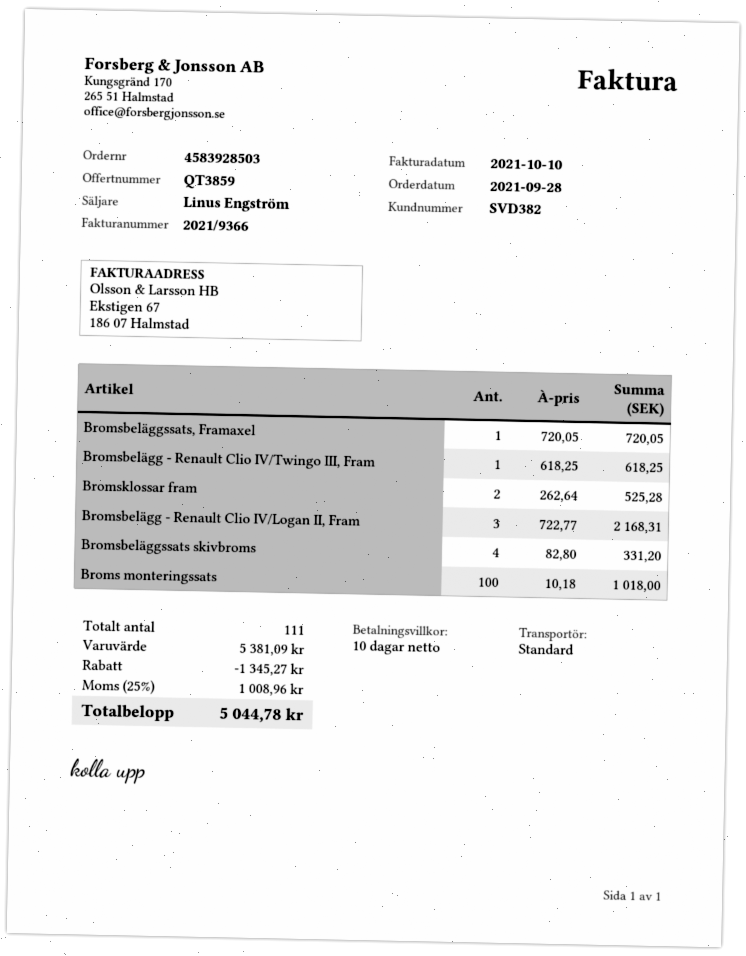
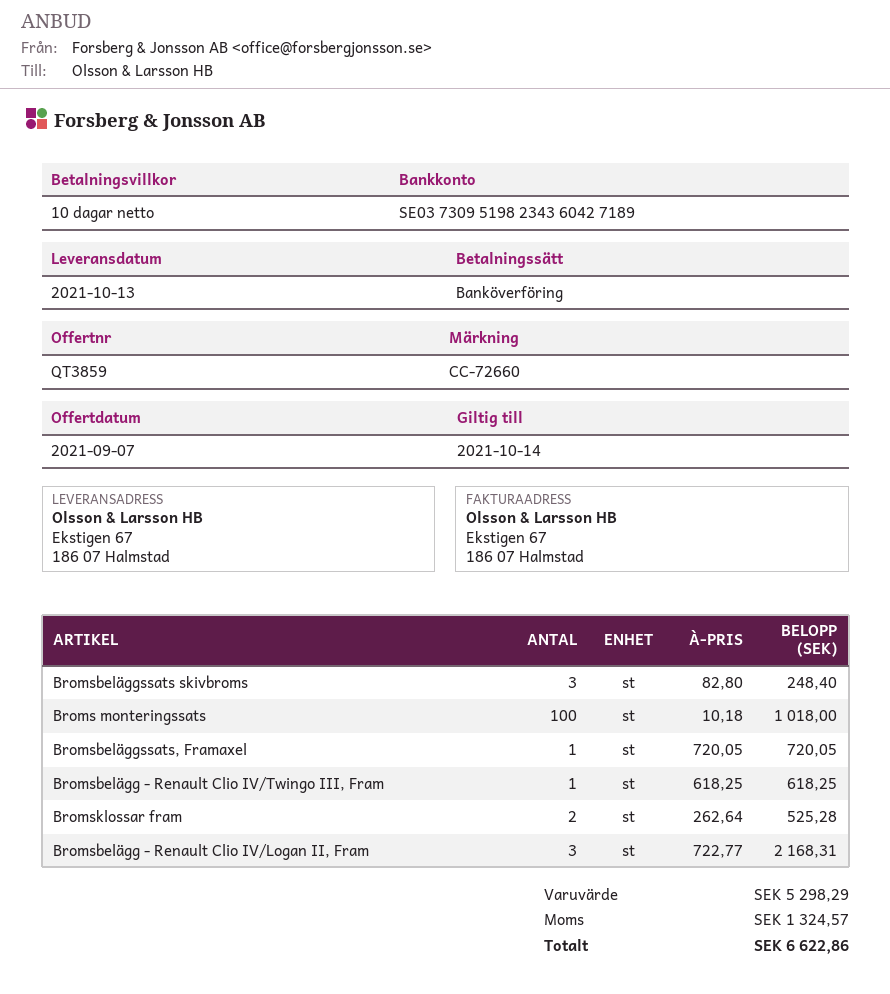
Bromsbeläggssats skivbroms: 4 x 82.80 = 331.20 -> 3 x 82.80 = 248.40
subtotal: 5381.09 -> 5298.29
discount: 1345.27 -> none
tax: 1008.96 -> 1324.57
total: 5044.78 -> 6622.86

